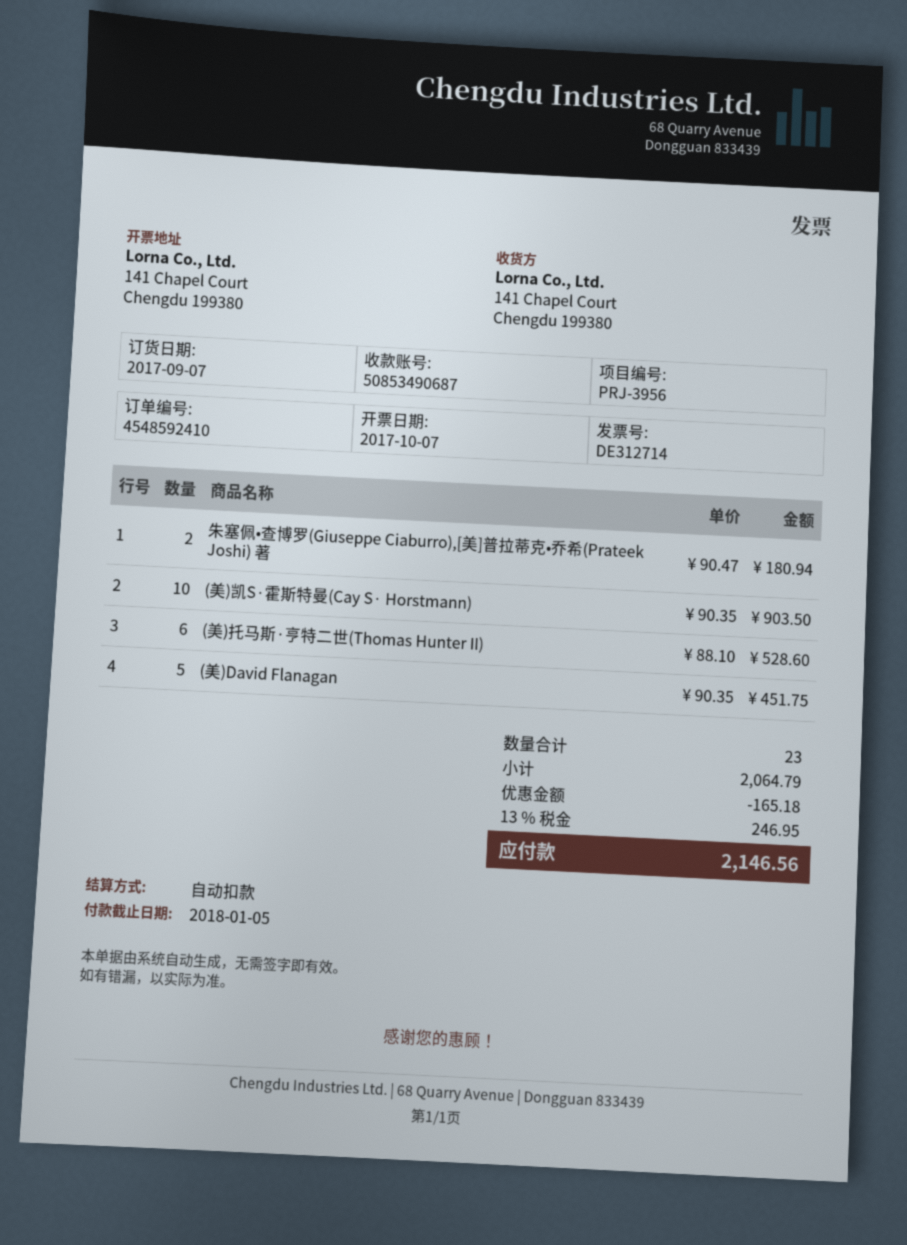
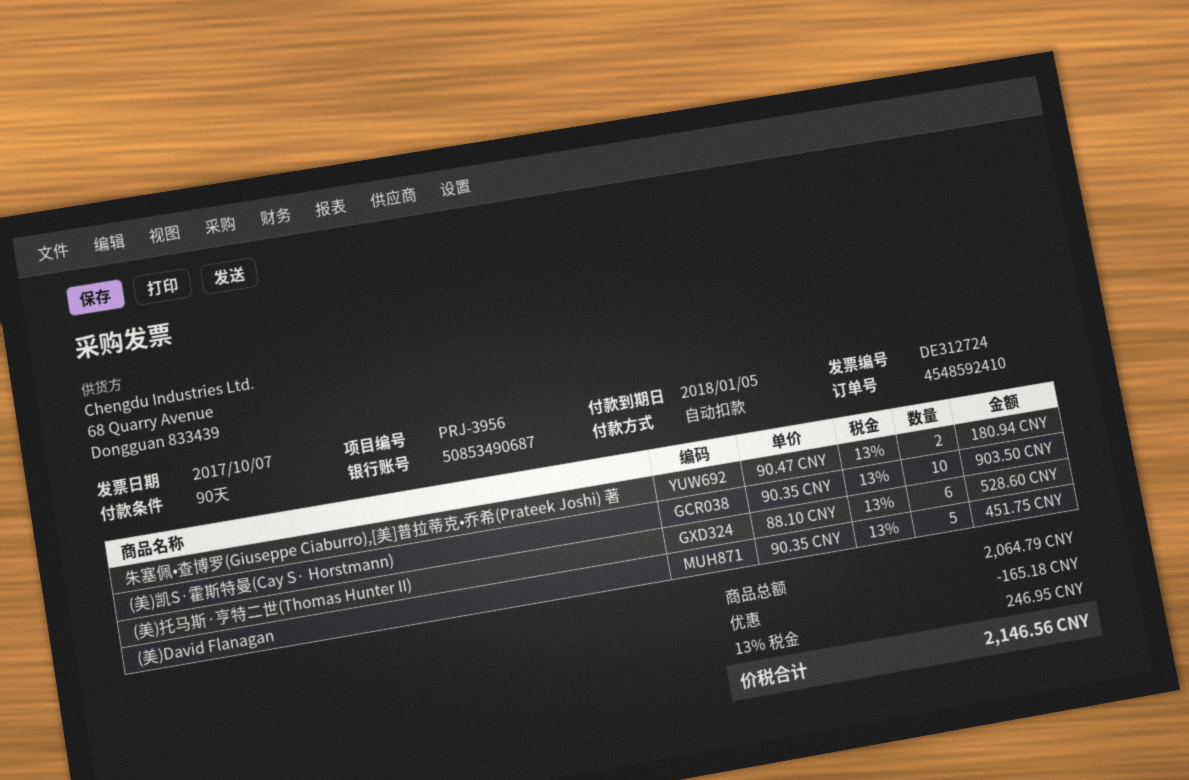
invoice number: DE312714 -> DE312724

